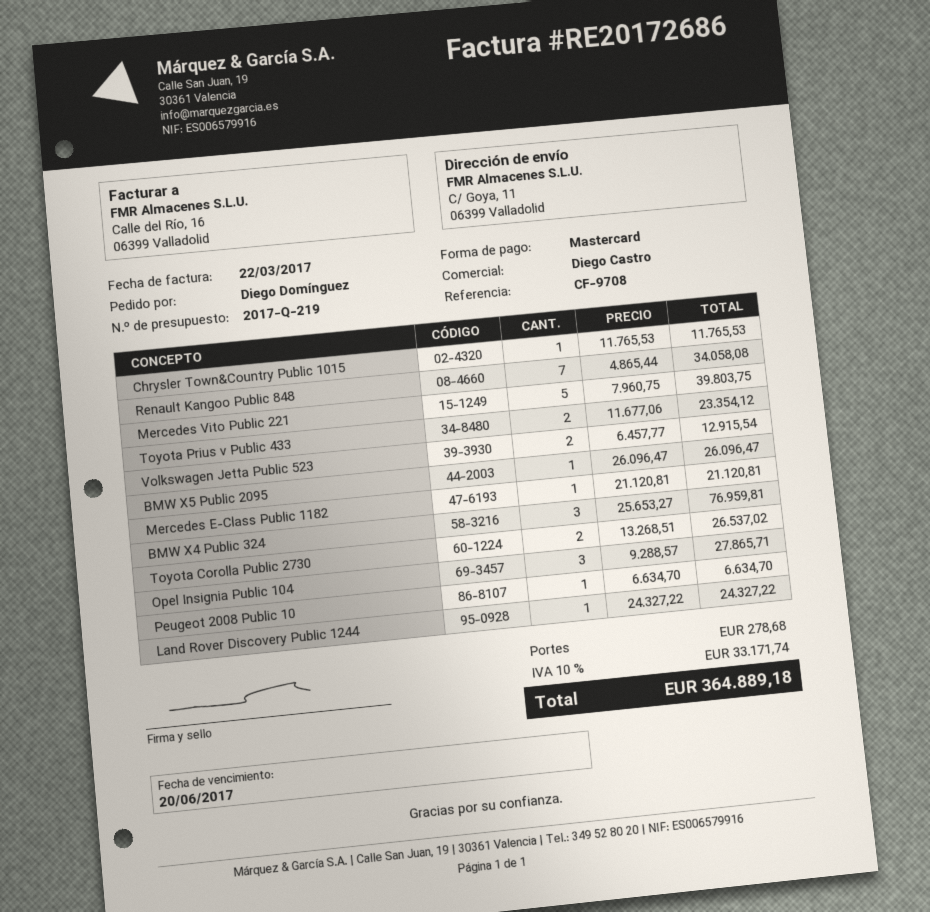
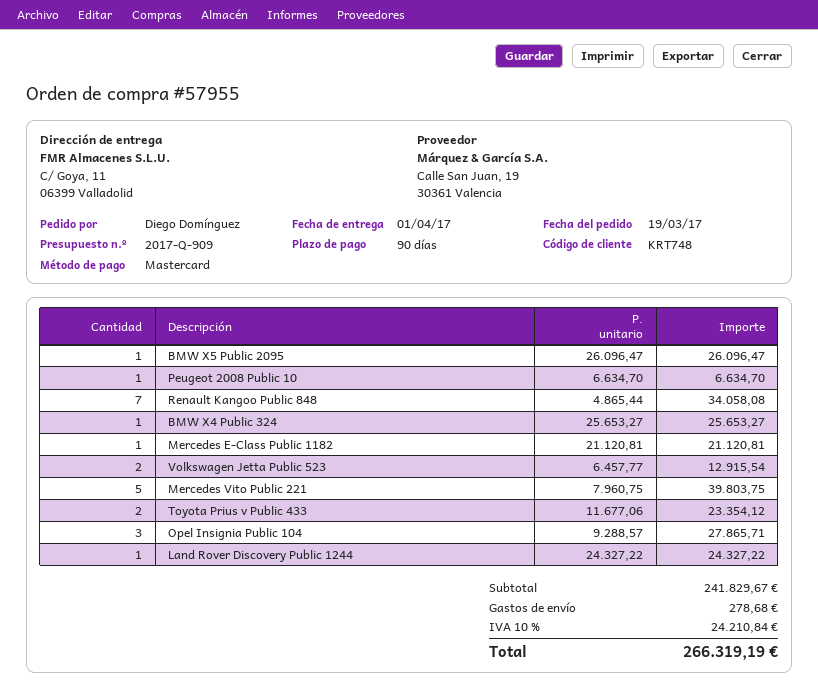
quote number: 2017-Q-219 -> 2017-Q-909
Chrysler Town&Country Public 1015: 1 x 11765.53 = 11765.53 -> none
BMW X4 Public 324: 3 x 25653.27 = 76959.81 -> 1 x 25653.27 = 25653.27
Toyota Corolla Public 2730: 2 x 13268.51 = 26537.02 -> none
tax: 10% = 33171.74 -> 10% = 24210.84
total: 364889.18 -> 266319.19

